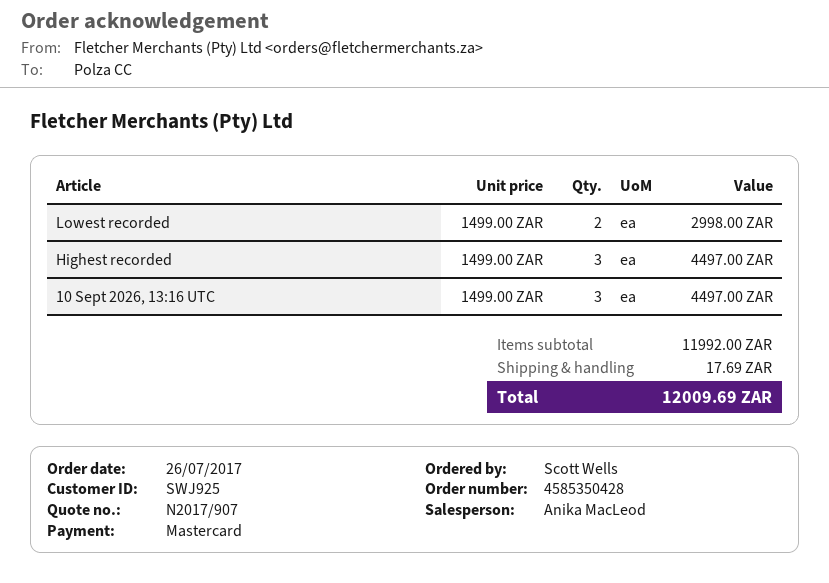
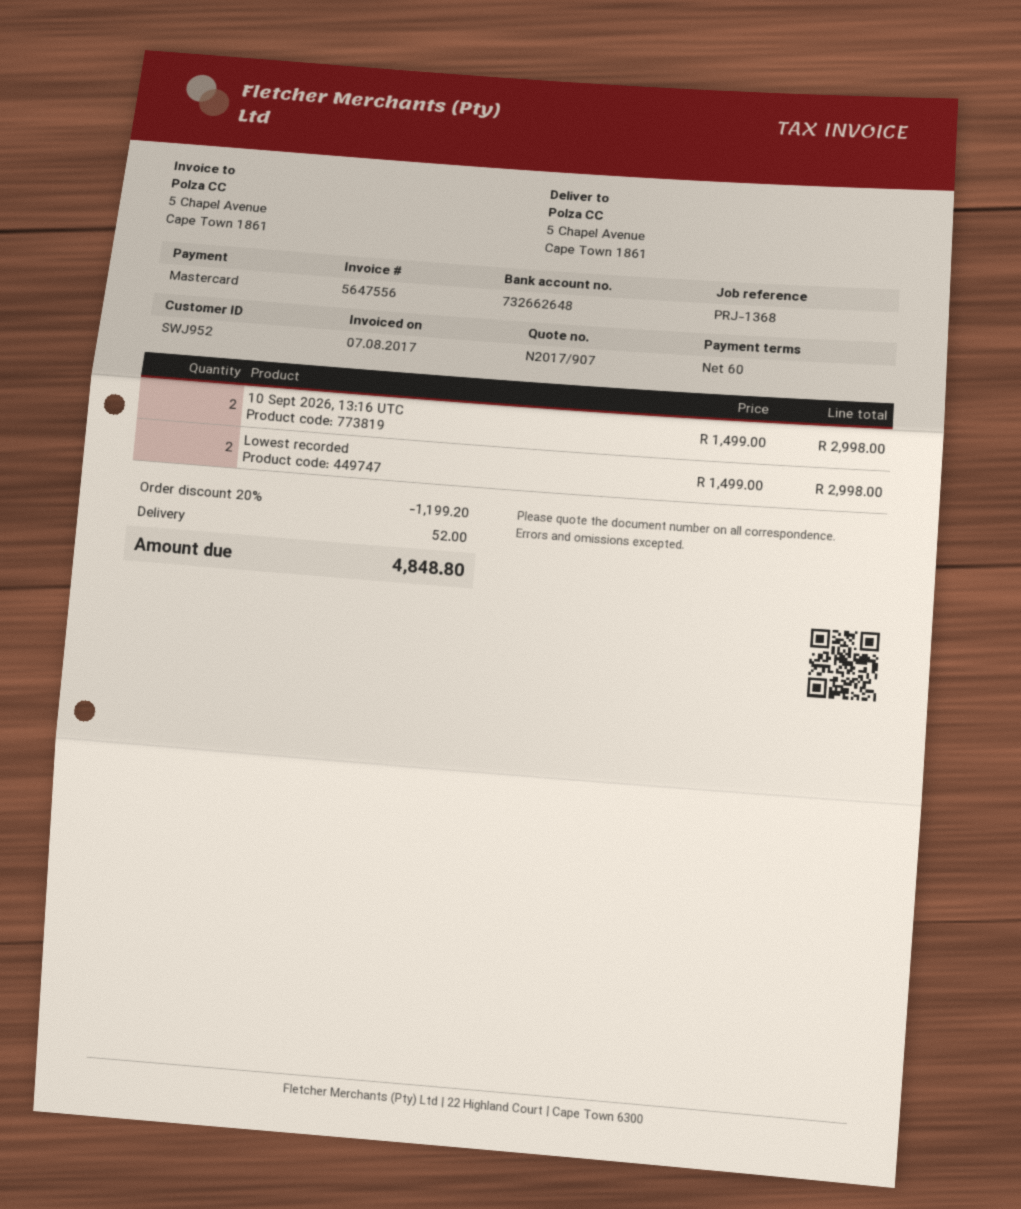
customer number: SWJ925 -> SWJ952
Highest recorded: 3 x 1499.00 = 4497.00 -> none
10 Sept 2026, 13:16 UTC: 3 x 1499.00 = 4497.00 -> 2 x 1499.00 = 2998.00
discount: none -> 20% = 1199.20
shipping: 17.69 -> 52.00
total: 12009.69 -> 4848.80

